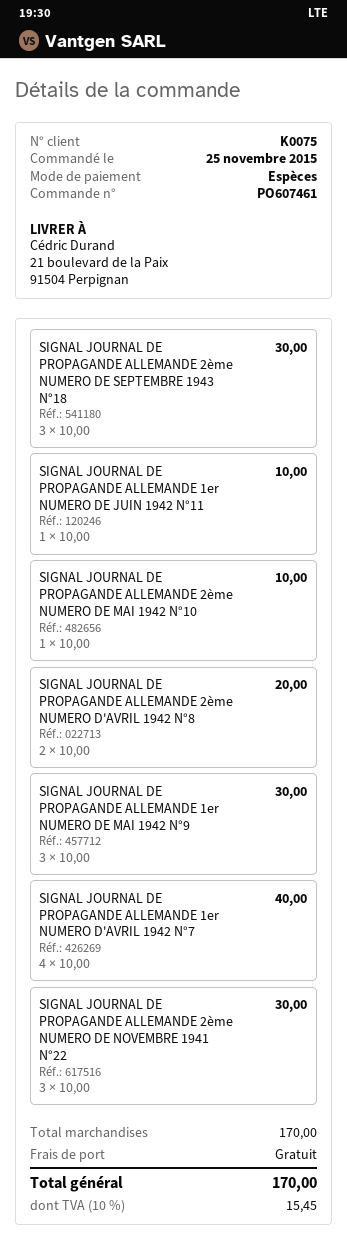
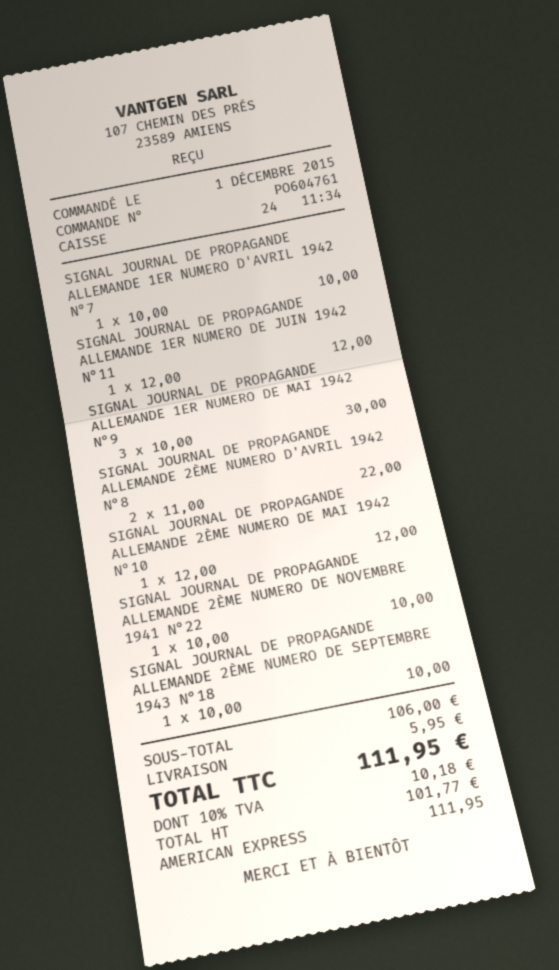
order number: PO607461 -> PO604761
order date: 2015-11-25 -> 2015-12-01
payment method: cash -> American Express
SIGNAL JOURNAL DE PROPAGANDE ALLEMANDE 2ème NUMERO DE SEPTEMBRE 1943 N°18: 3 x 10.00 = 30.00 -> 1 x 10.00 = 10.00
SIGNAL JOURNAL DE PROPAGANDE ALLEMANDE 1er NUMERO DE JUIN 1942 N°11: 1 x 10.00 = 10.00 -> 1 x 12.00 = 12.00
SIGNAL JOURNAL DE PROPAGANDE ALLEMANDE 2ème NUMERO DE MAI 1942 N°10: 1 x 10.00 = 10.00 -> 1 x 12.00 = 12.00
SIGNAL JOURNAL DE PROPAGANDE ALLEMANDE 2ème NUMERO D'AVRIL 1942 N°8: 2 x 10.00 = 20.00 -> 2 x 11.00 = 22.00
SIGNAL JOURNAL DE PROPAGANDE ALLEMANDE 1er NUMERO D'AVRIL 1942 N°7: 4 x 10.00 = 40.00 -> 1 x 10.00 = 10.00
SIGNAL JOURNAL DE PROPAGANDE ALLEMANDE 2ème NUMERO DE NOVEMBRE 1941 N°22: 3 x 10.00 = 30.00 -> 1 x 10.00 = 10.00
subtotal: 170.00 -> 106.00
shipping: 0.00 -> 5.95
tax: 10% = 15.45 -> 10% = 10.18
total: 170.00 -> 111.95

